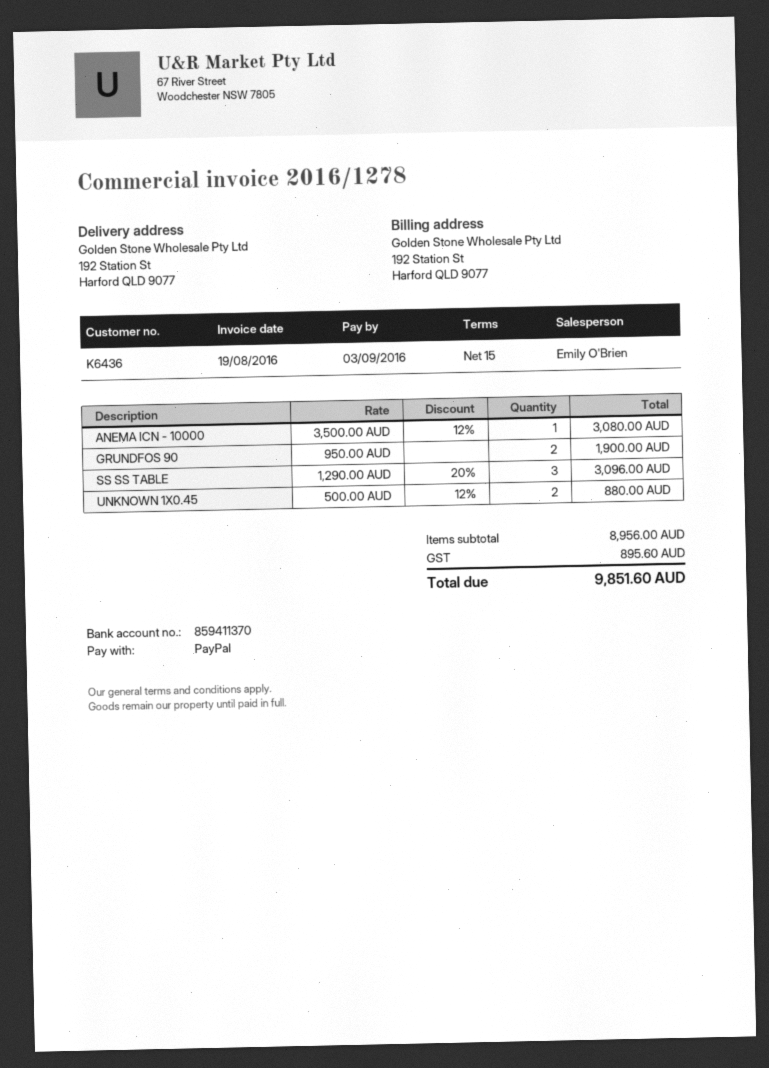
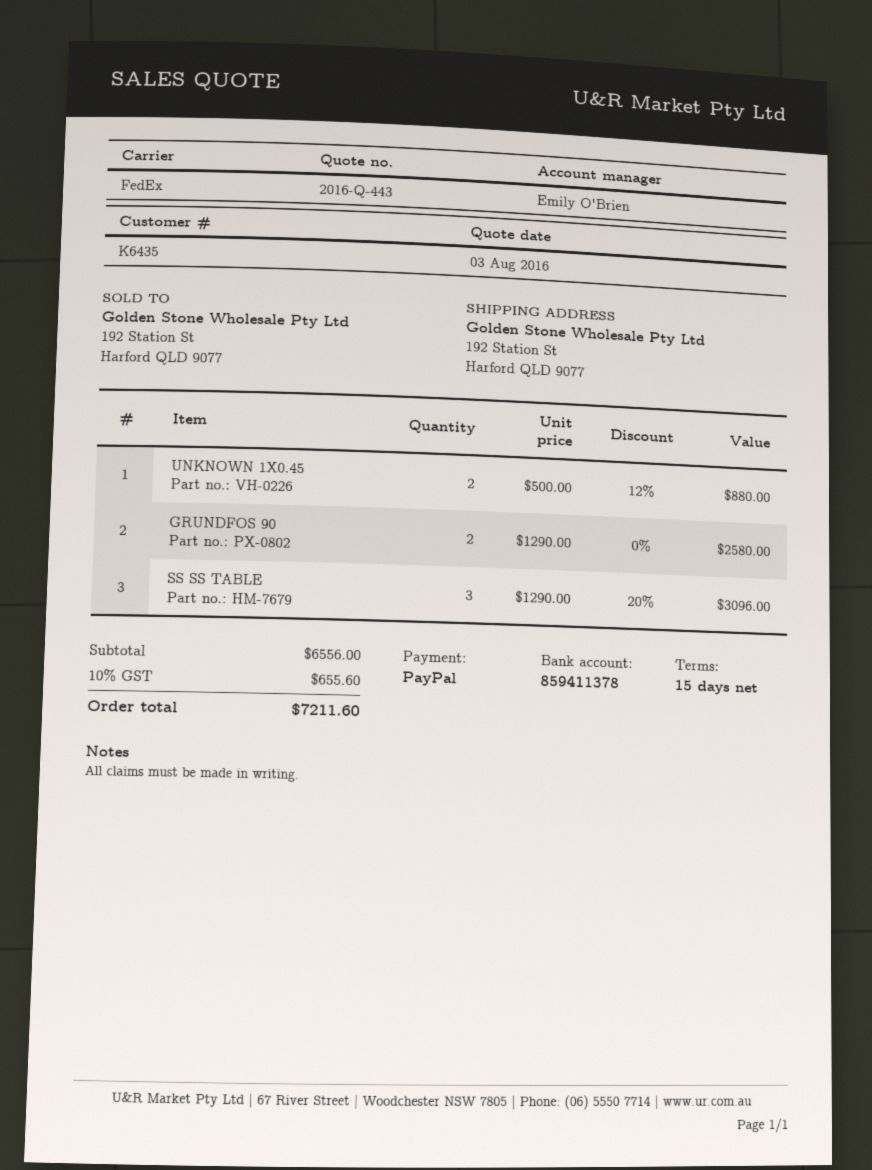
customer number: K6436 -> K6435
bank account: 859411370 -> 859411378
ANEMA ICN - 10000: 1 x 3500.00 - 12% = 3080.00 -> none
GRUNDFOS 90: 2 x 950.00 = 1900.00 -> 2 x 1290.00 = 2580.00
subtotal: 8956.00 -> 6556.00
tax: 895.60 -> 655.60
total: 9851.60 -> 7211.60

